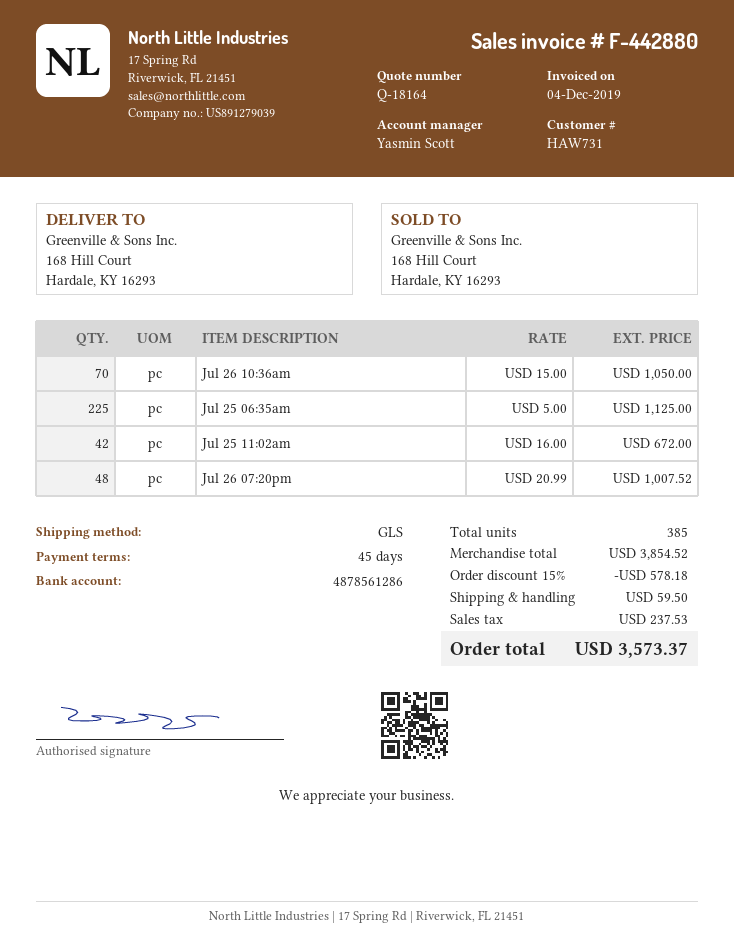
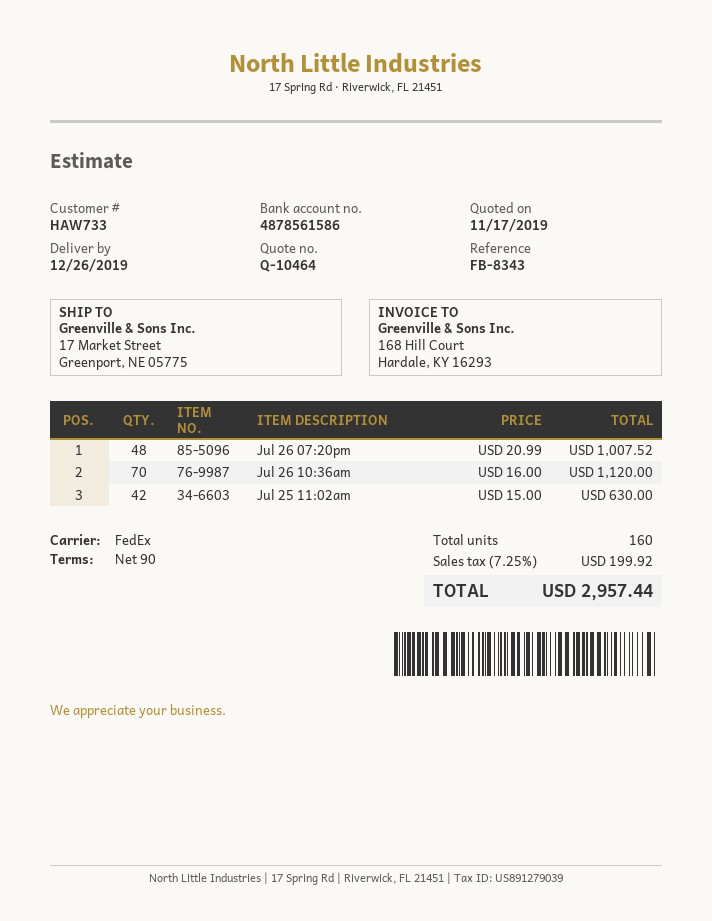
quote number: Q-18164 -> Q-10464
payment terms: 45 days -> 90 days
customer number: HAW731 -> HAW733
bank account: 4878561286 -> 4878561586
shipping method: GLS -> FedEx
ship to: 168 Hill Court, Hardale, KY 16293 -> 17 Market Street, Greenport, NE 05775
Jul 26 10:36am: 70 x 15.00 = 1050.00 -> 70 x 16.00 = 1120.00
Jul 25 06:35am: 225 x 5.00 = 1125.00 -> none
Jul 25 11:02am: 42 x 16.00 = 672.00 -> 42 x 15.00 = 630.00
total quantity: 385 -> 160
discount: 15% = 578.18 -> none
shipping: 59.50 -> none
tax: 237.53 -> 199.92
total: 3573.37 -> 2957.44

